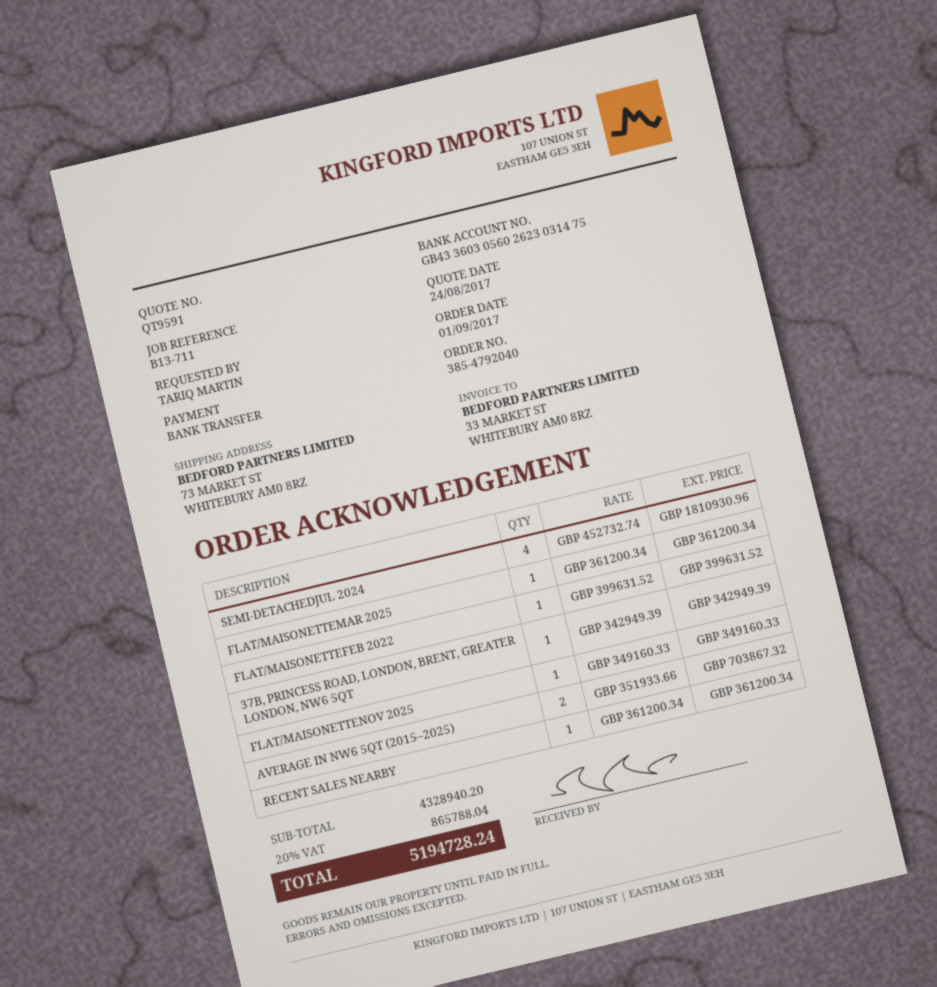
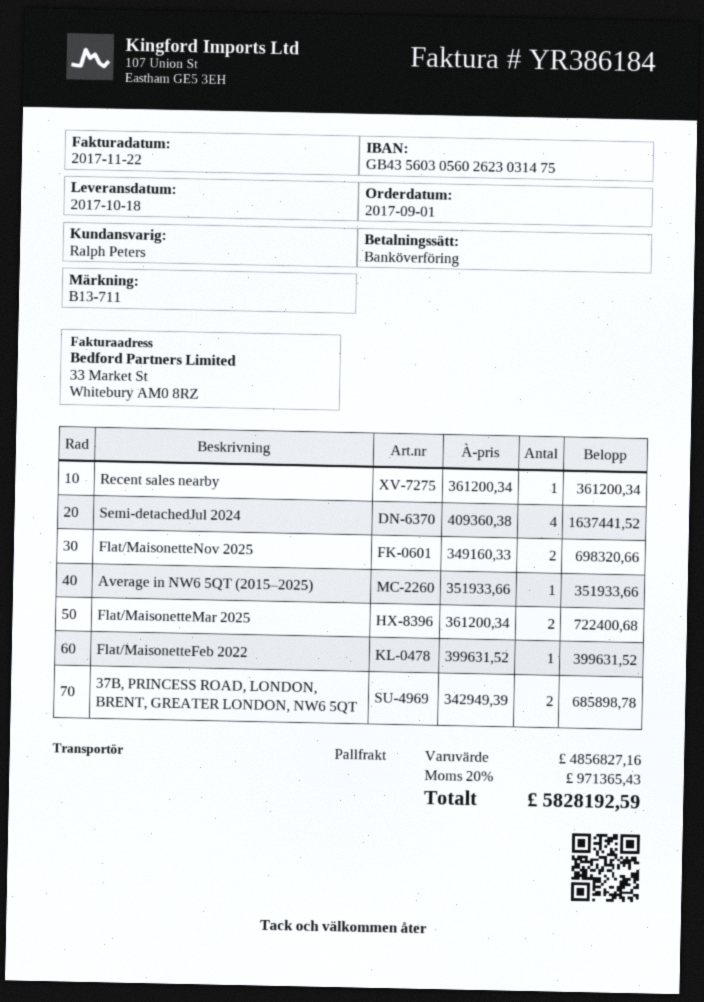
bank account: GB43360305602623031475 -> GB43560305602623031475
SEMI-DETACHEDJUL 2024: 4 x 452732.74 = 1810930.96 -> 4 x 409360.38 = 1637441.52
FLAT/MAISONETTEMAR 2025: 1 x 361200.34 = 361200.34 -> 2 x 361200.34 = 722400.68
37B, PRINCESS ROAD, LONDON, BRENT, GREATER LONDON, NW6 5QT: 1 x 342949.39 = 342949.39 -> 2 x 342949.39 = 685898.78
FLAT/MAISONETTENOV 2025: 1 x 349160.33 = 349160.33 -> 2 x 349160.33 = 698320.66
AVERAGE IN NW6 5QT (2015–2025): 2 x 351933.66 = 703867.32 -> 1 x 351933.66 = 351933.66
subtotal: 4328940.20 -> 4856827.16
tax: 20% = 865788.04 -> 20% = 971365.43
total: 5194728.24 -> 5828192.59

